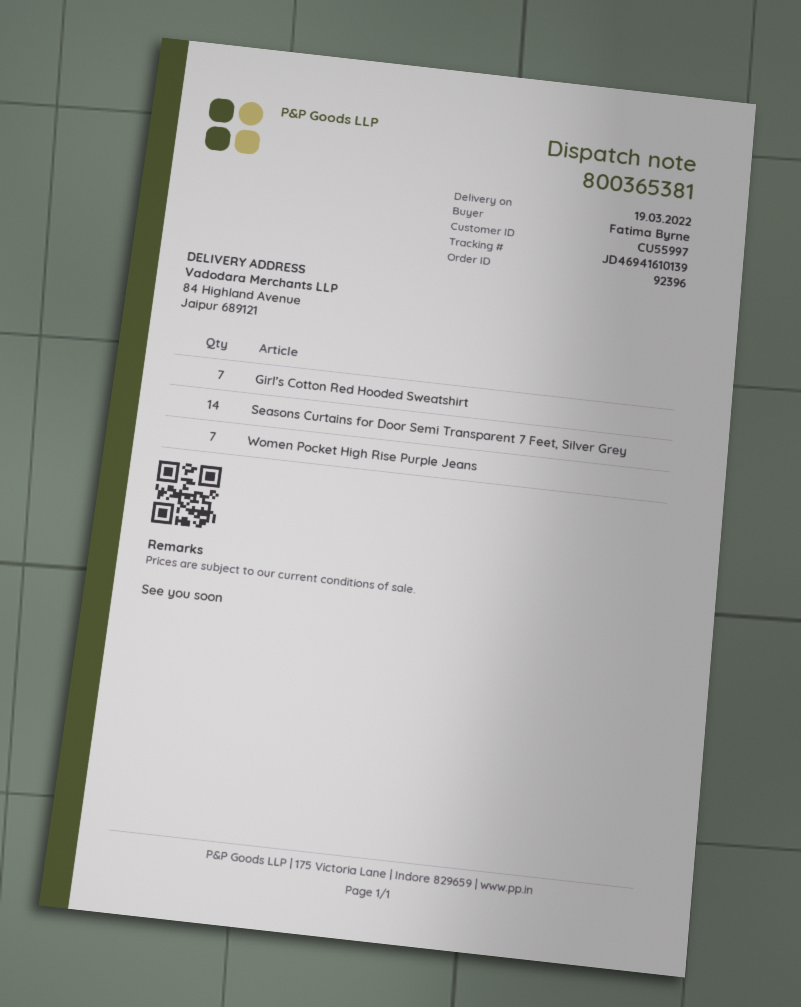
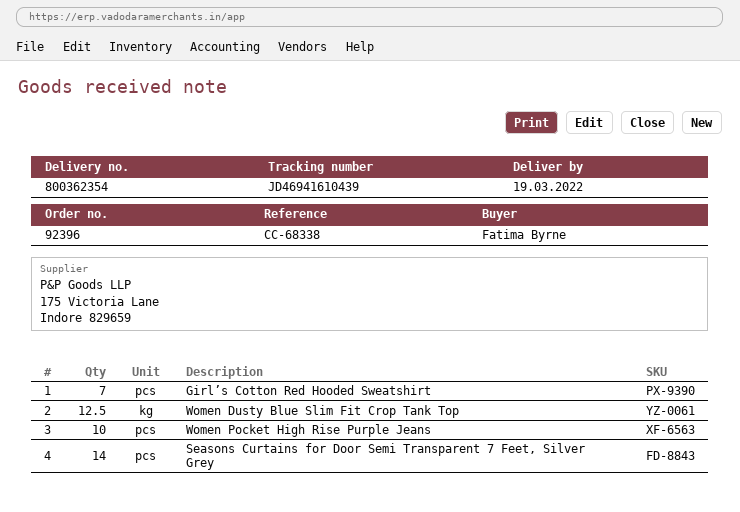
delivery note number: 800365381 -> 800362354
tracking number: JD46941610139 -> JD46941610439
Women Pocket High Rise Purple Jeans: 7 -> 10
Women Dusty Blue Slim Fit Crop Tank Top: none -> 12.5

